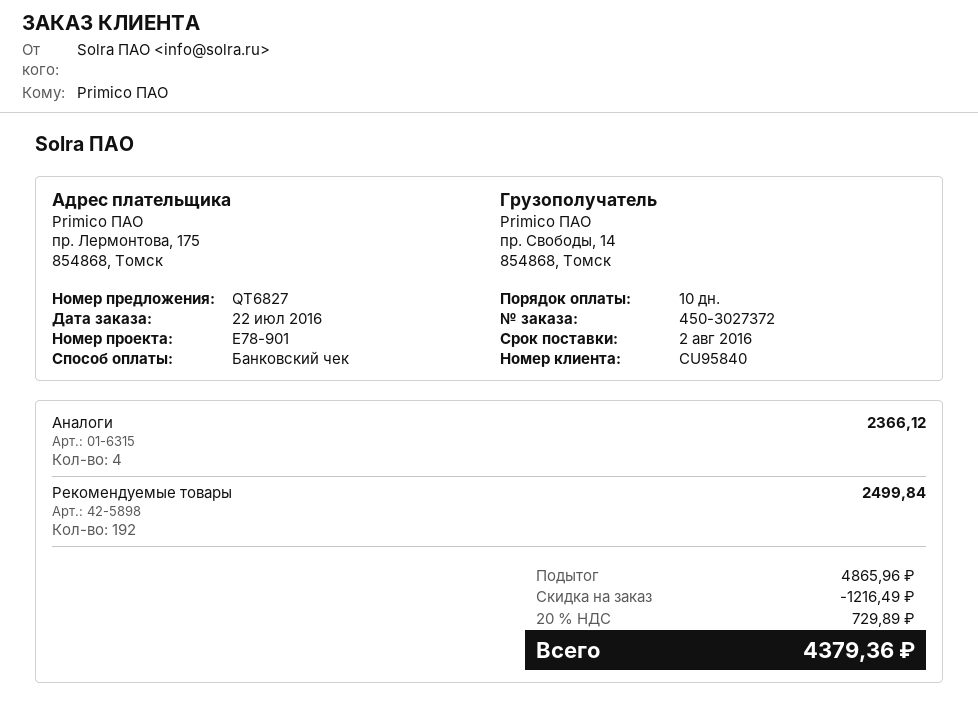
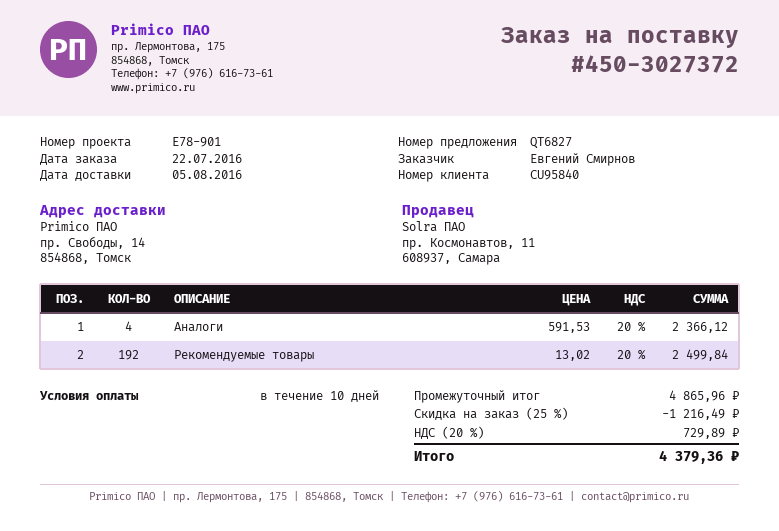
delivery date: 2016-08-02 -> 2016-08-05

